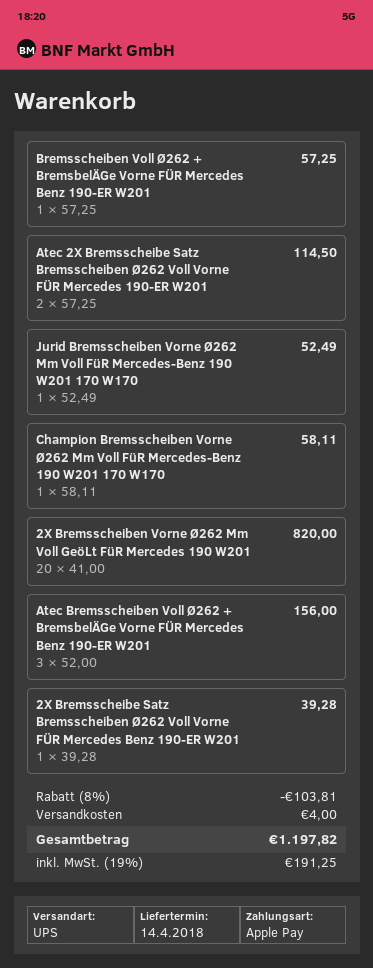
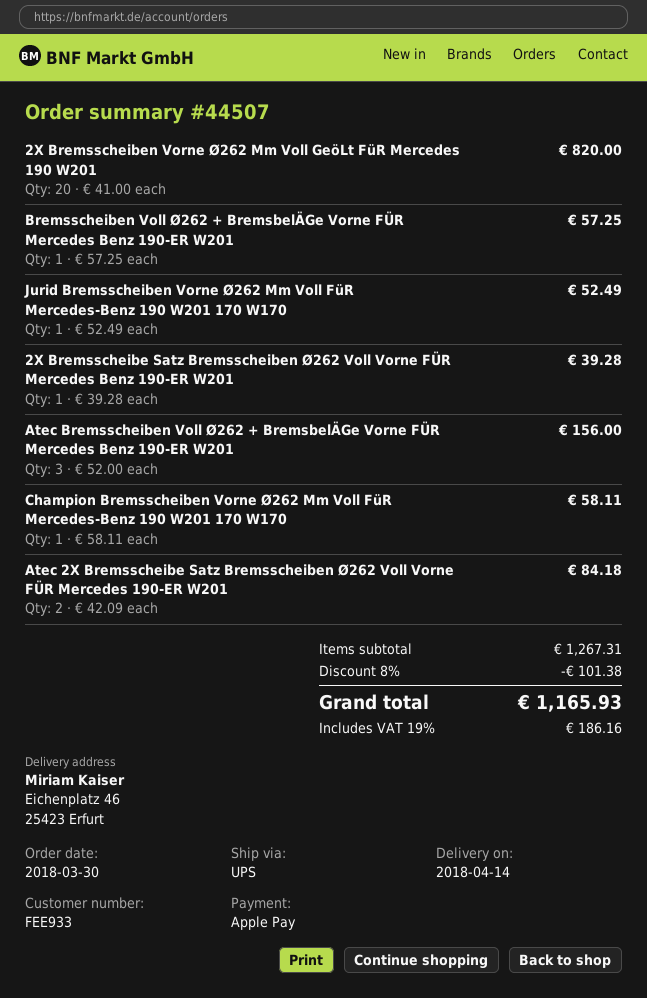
Atec 2X Bremsscheibe Satz Bremsscheiben Ø262 Voll Vorne FÜR Mercedes 190-ER W201: 2 x 57.25 = 114.50 -> 2 x 42.09 = 84.18
discount: 8% = 103.81 -> 8% = 101.38
shipping: 4.00 -> none
tax: 19% = 191.25 -> 19% = 186.16
total: 1197.82 -> 1165.93

